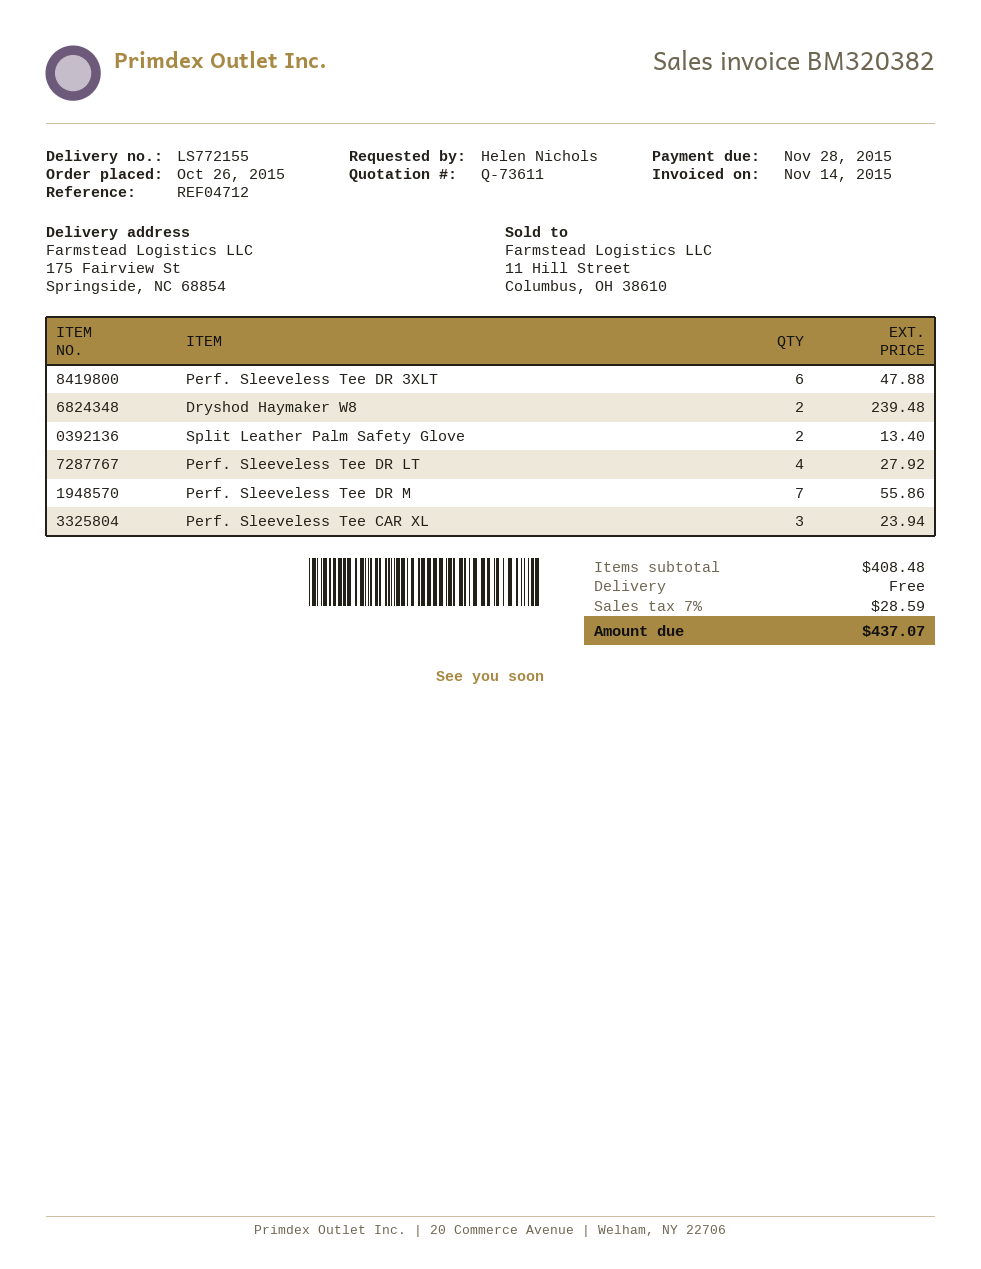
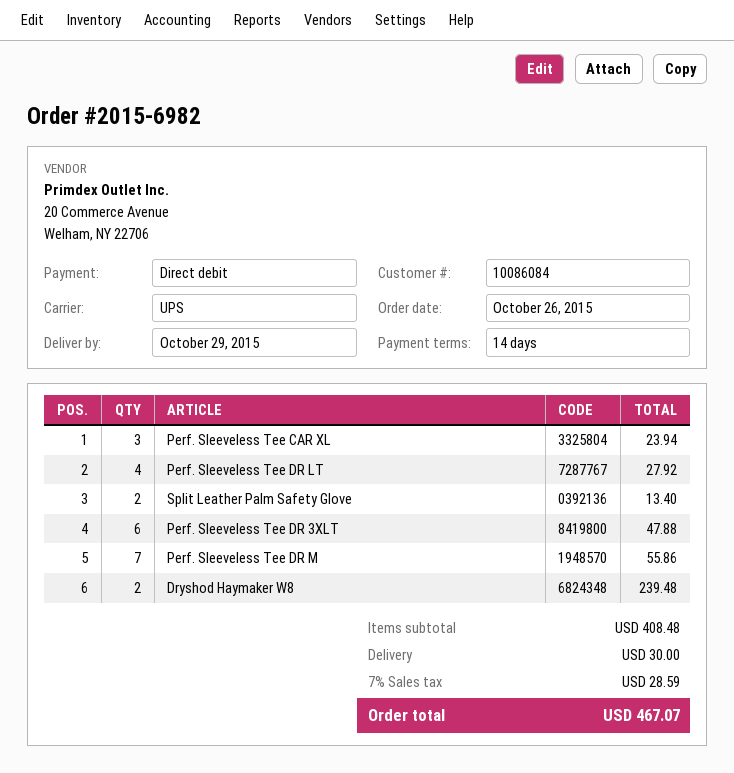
shipping: 0.00 -> 30.00
total: 437.07 -> 467.07

